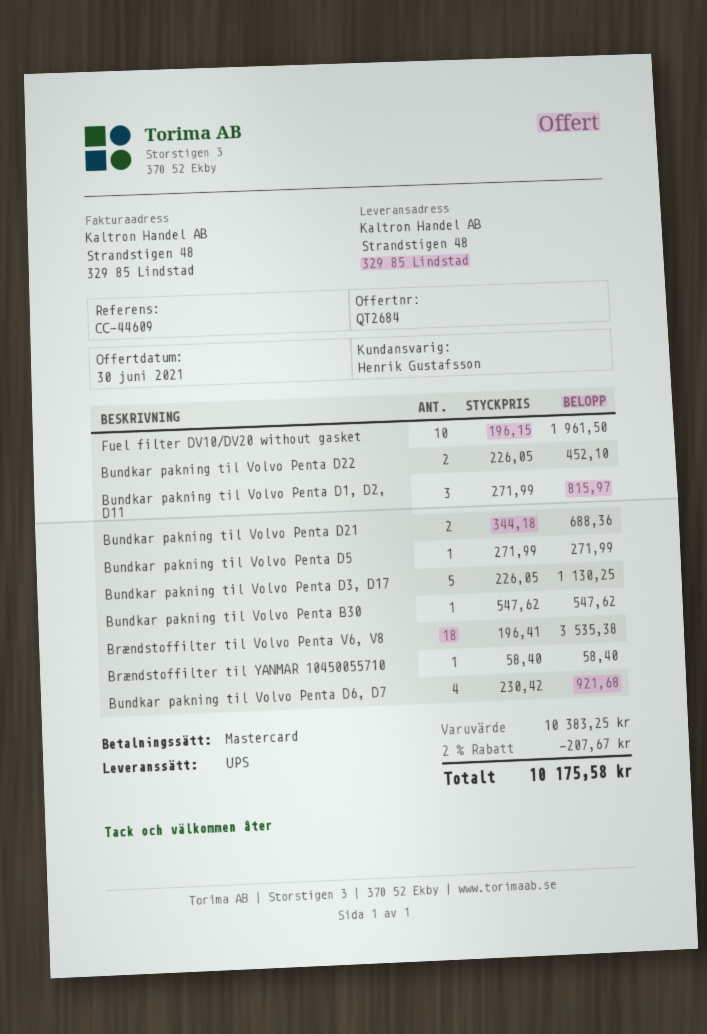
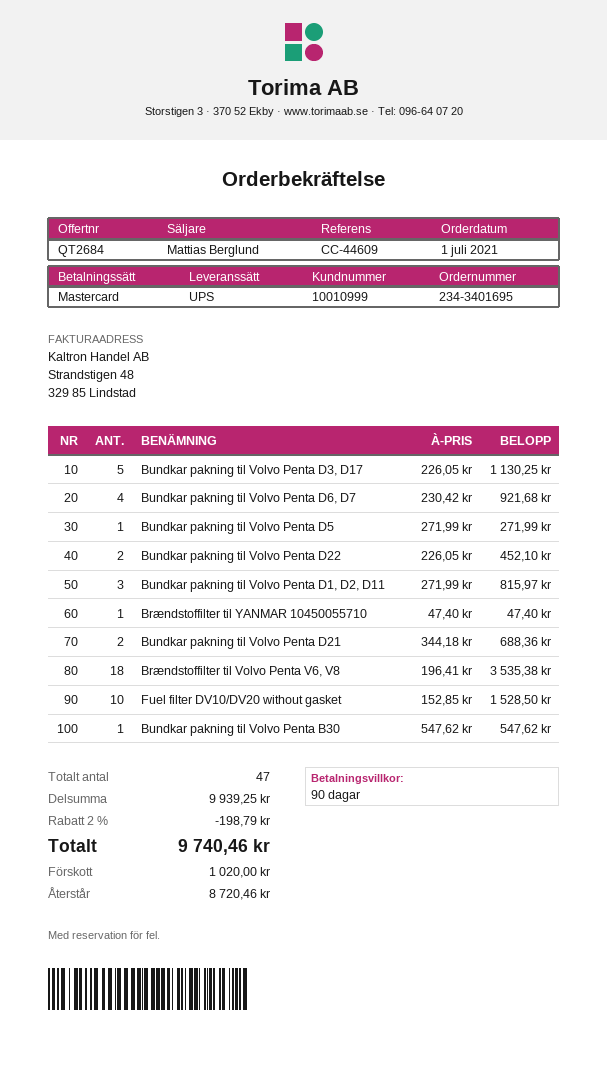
sales rep: Henrik Gustafsson -> Mattias Berglund
Fuel filter DV10/DV20 without gasket: 10 x 196.15 = 1961.50 -> 10 x 152.85 = 1528.50
Brændstoffilter til YANMAR 10450055710: 1 x 58.40 = 58.40 -> 1 x 47.40 = 47.40
subtotal: 10383.25 -> 9939.25
discount: 2% = 207.67 -> 2% = 198.79
total: 10175.58 -> 9740.46

